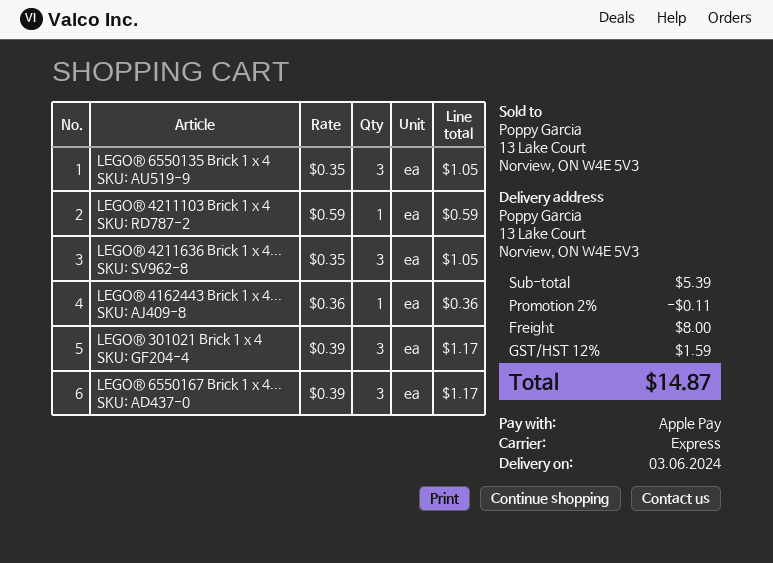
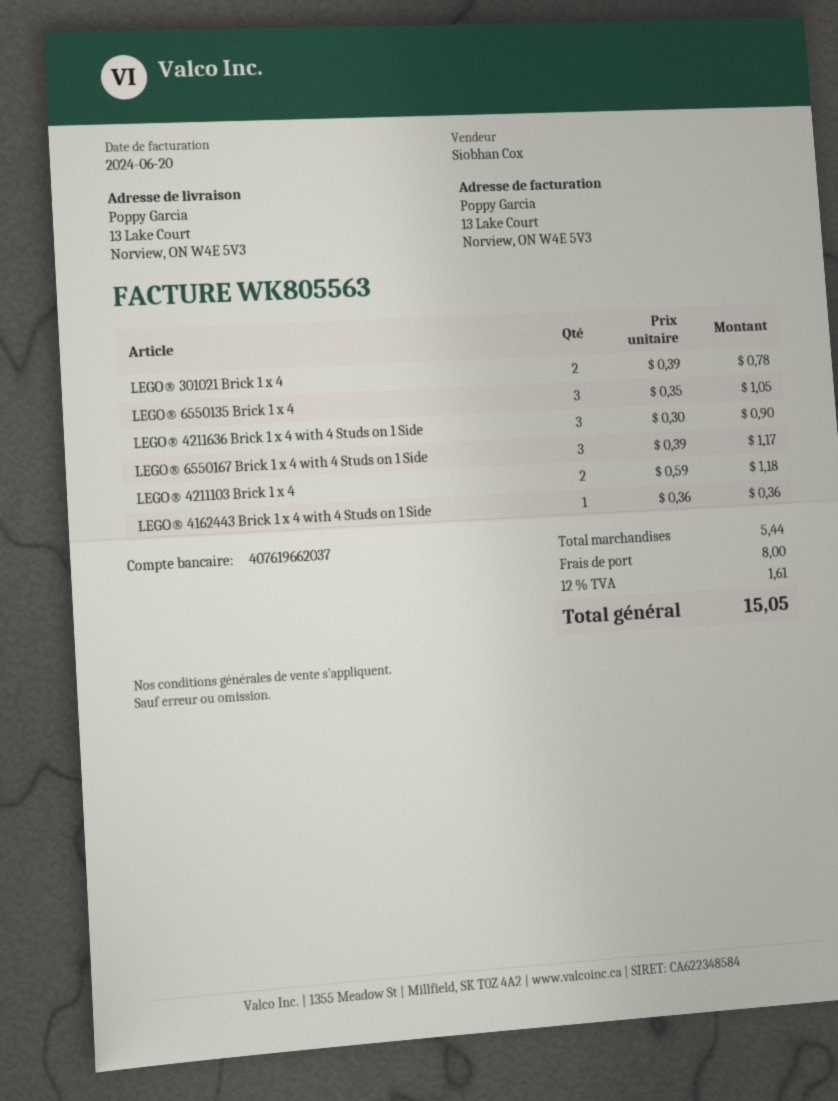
LEGO® 4211103 Brick 1 x 4: 1 x 0.59 = 0.59 -> 2 x 0.59 = 1.18
LEGO® 4211636 Brick 1 x 4...: 3 x 0.35 = 1.05 -> 3 x 0.30 = 0.90
LEGO® 301021 Brick 1 x 4: 3 x 0.39 = 1.17 -> 2 x 0.39 = 0.78
subtotal: 5.39 -> 5.44
discount: 2% = 0.11 -> none
tax: 12% = 1.59 -> 12% = 1.61
total: 14.87 -> 15.05

